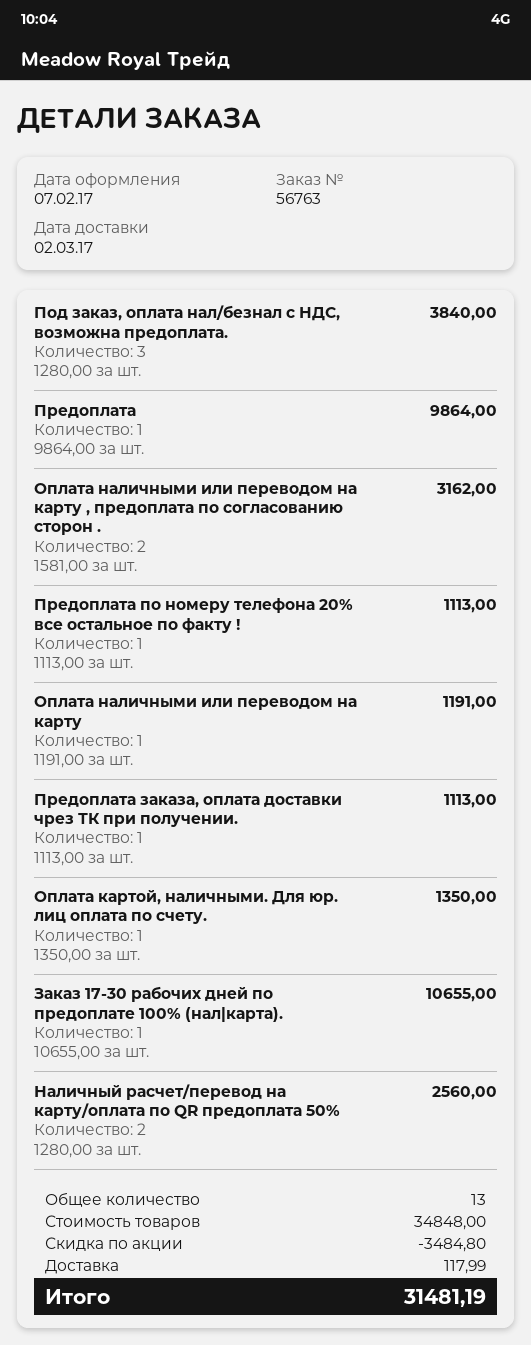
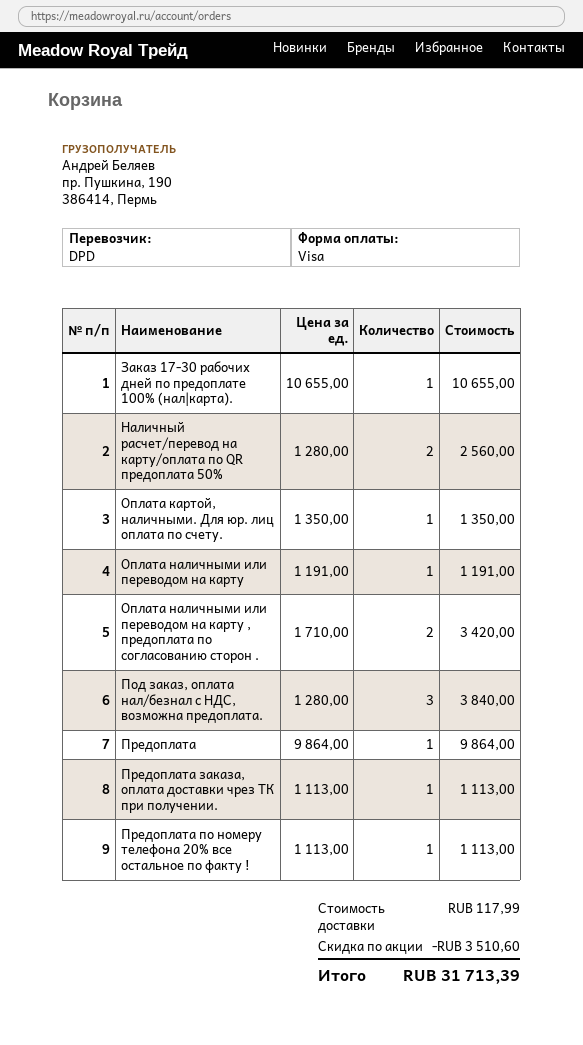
Оплата наличными или переводом на карту , предоплата по согласованию сторон .: 2 x 1581.00 = 3162.00 -> 2 x 1710.00 = 3420.00
discount: 3484.80 -> 3510.60
total: 31481.19 -> 31713.39

